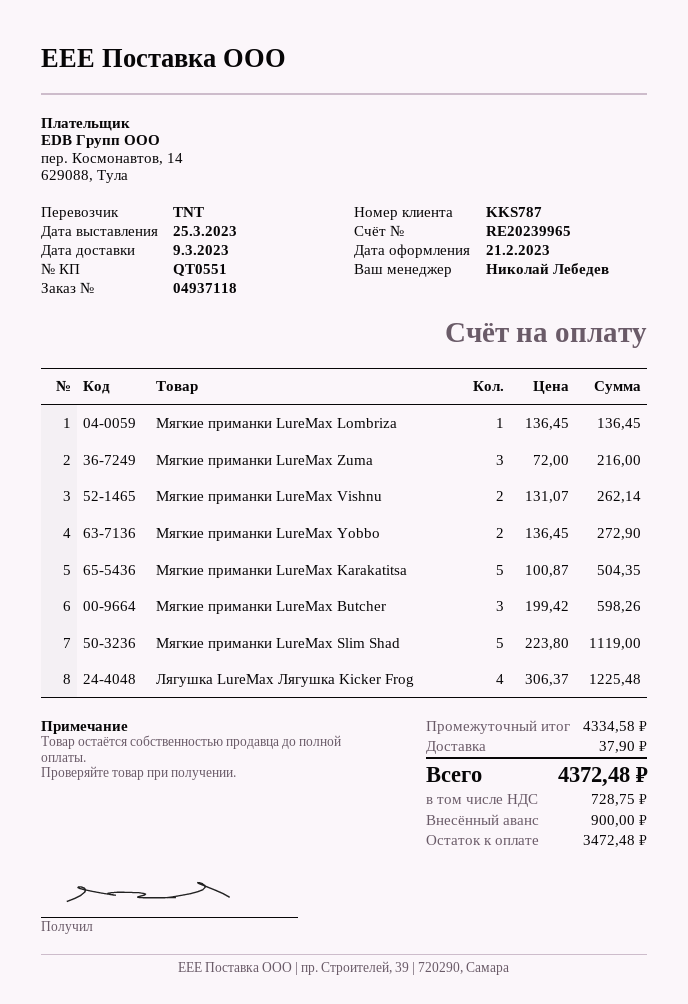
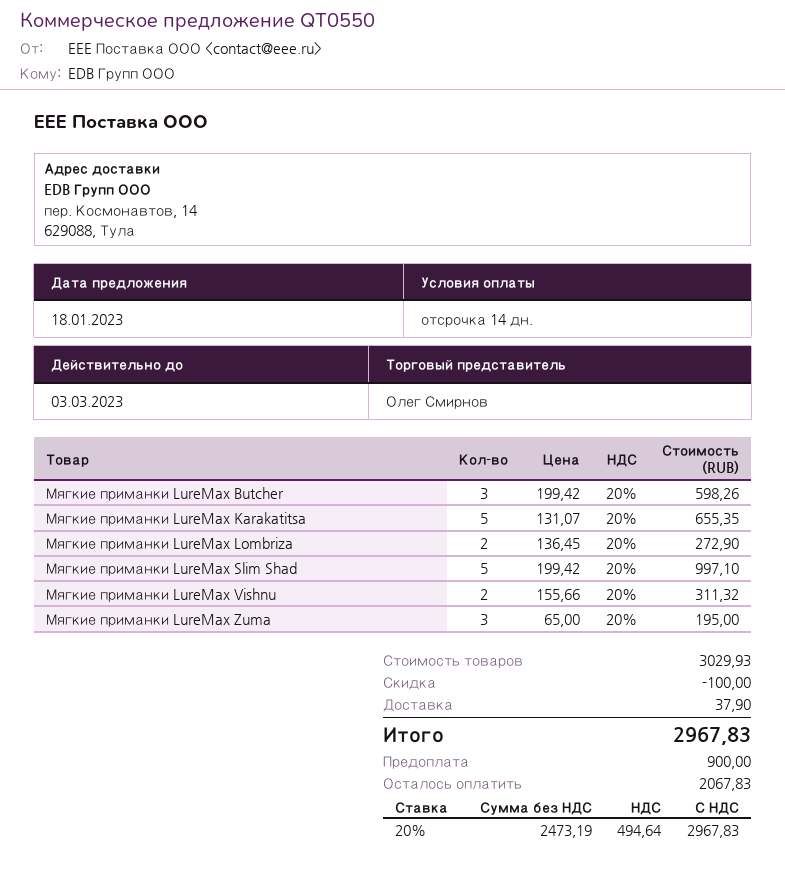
quote number: QT0551 -> QT0550
sales rep: Николай Лебедев -> Олег Смирнов
Мягкие приманки LureMax Lombriza: 1 x 136.45 = 136.45 -> 2 x 136.45 = 272.90
Мягкие приманки LureMax Zuma: 3 x 72.00 = 216.00 -> 3 x 65.00 = 195.00
Мягкие приманки LureMax Vishnu: 2 x 131.07 = 262.14 -> 2 x 155.66 = 311.32
Мягкие приманки LureMax Yobbo: 2 x 136.45 = 272.90 -> none
Мягкие приманки LureMax Karakatitsa: 5 x 100.87 = 504.35 -> 5 x 131.07 = 655.35
Мягкие приманки LureMax Slim Shad: 5 x 223.80 = 1119.00 -> 5 x 199.42 = 997.10
Лягушка LureMax Лягушка Kicker Frog: 4 x 306.37 = 1225.48 -> none
subtotal: 4334.58 -> 3029.93
discount: none -> 100.00
tax: 728.75 -> 494.64
total: 4372.48 -> 2967.83
balance: 3472.48 -> 2067.83

